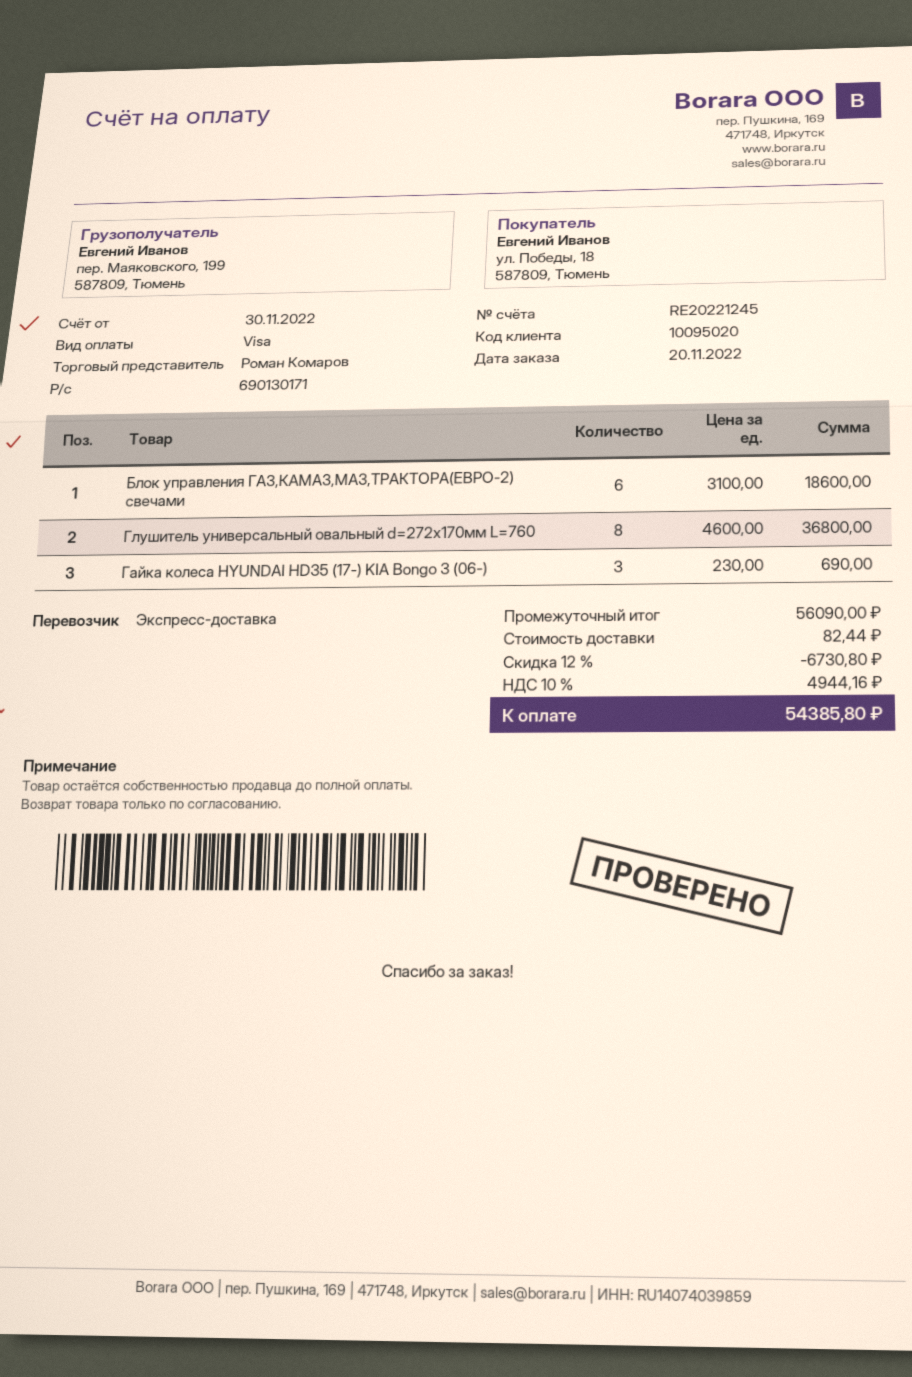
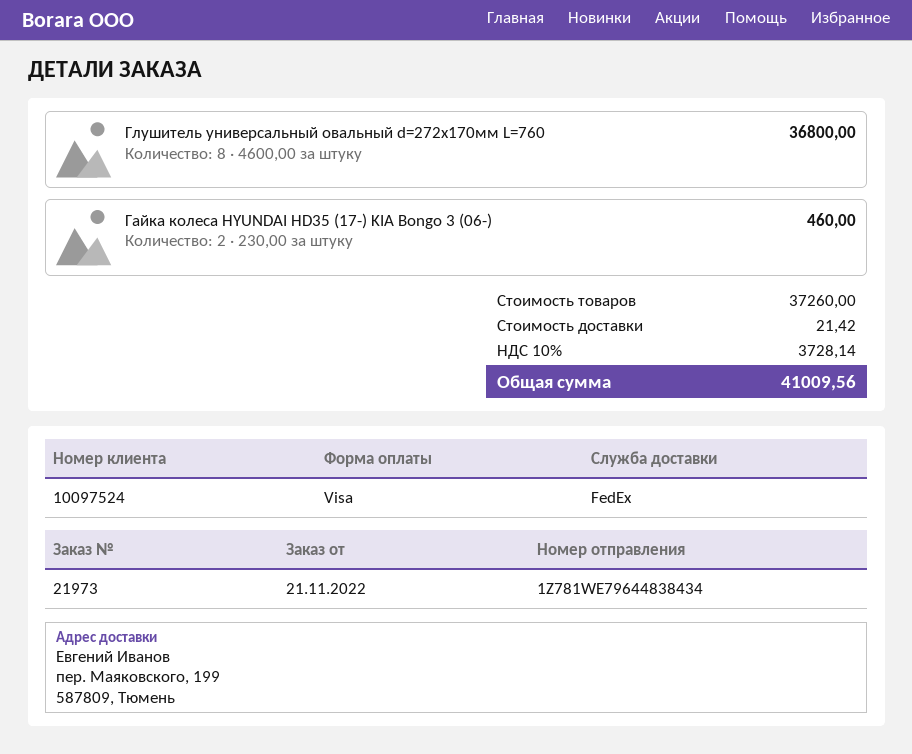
order date: 2022-11-20 -> 2022-11-21
customer number: 10095020 -> 10097524
shipping method: express -> FedEx
Блок управления ГАЗ,КАМАЗ,МАЗ,ТРАКТОРА(ЕВРО-2) свечами: 6 x 3100.00 = 18600.00 -> none
Гайка колеса HYUNDAI HD35 (17-) KIA Bongo 3 (06-): 3 x 230.00 = 690.00 -> 2 x 230.00 = 460.00
subtotal: 56090.00 -> 37260.00
discount: 12% = 6730.80 -> none
shipping: 82.44 -> 21.42
tax: 10% = 4944.16 -> 10% = 3728.14
total: 54385.80 -> 41009.56

